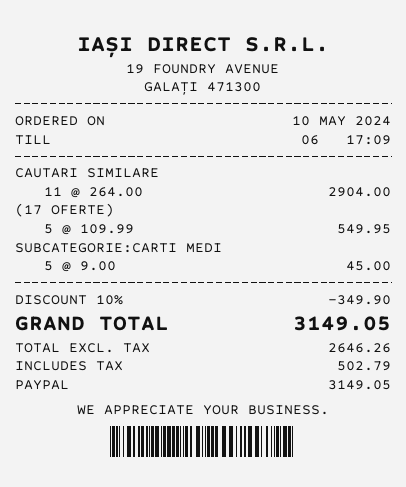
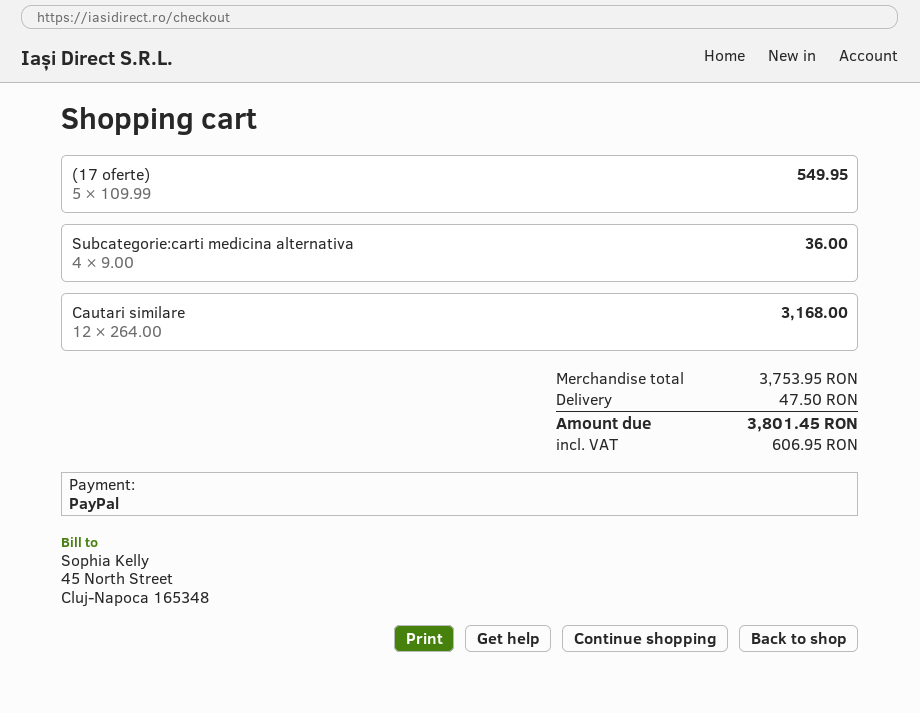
CAUTARI SIMILARE: 11 x 264.00 = 2904.00 -> 12 x 264.00 = 3168.00
SUBCATEGORIE:CARTI MEDI: 5 x 9.00 = 45.00 -> 4 x 9.00 = 36.00
discount: 10% = 349.90 -> none
shipping: none -> 47.50
tax: 502.79 -> 606.95
total: 3149.05 -> 3801.45

